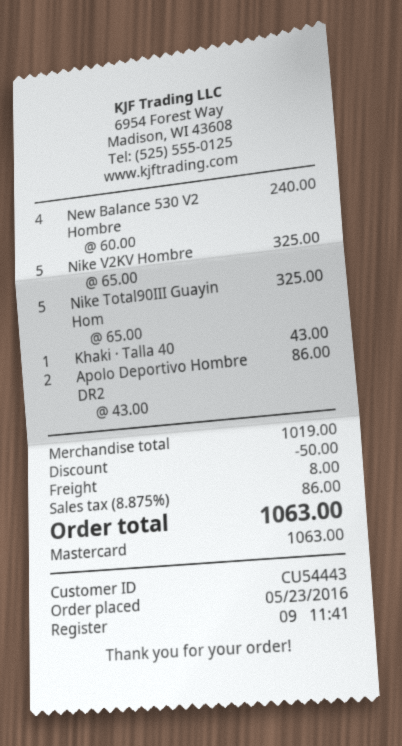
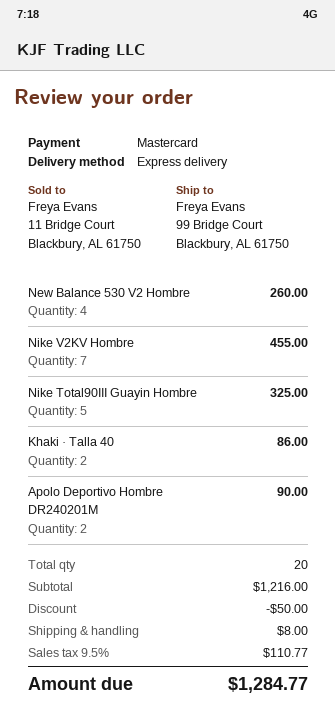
New Balance 530 V2 Hombre: 4 for 240.00 -> 4 for 260.00
Nike V2KV Hombre: 5 for 325.00 -> 7 for 455.00
Khaki · Talla 40: 1 for 43.00 -> 2 for 86.00
Apolo Deportivo Hombre DR2: 2 for 86.00 -> 2 for 90.00
subtotal: 1019.00 -> 1216.00
tax: 8.875% = 86.00 -> 9.5% = 110.77
total: 1063.00 -> 1284.77

